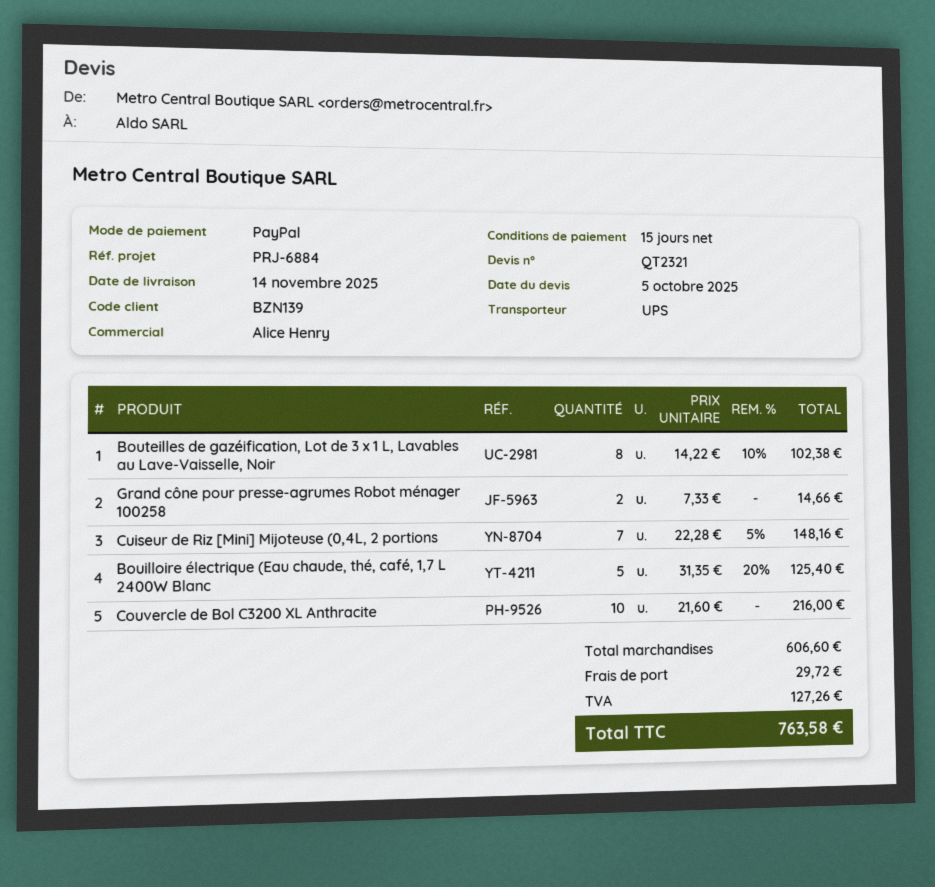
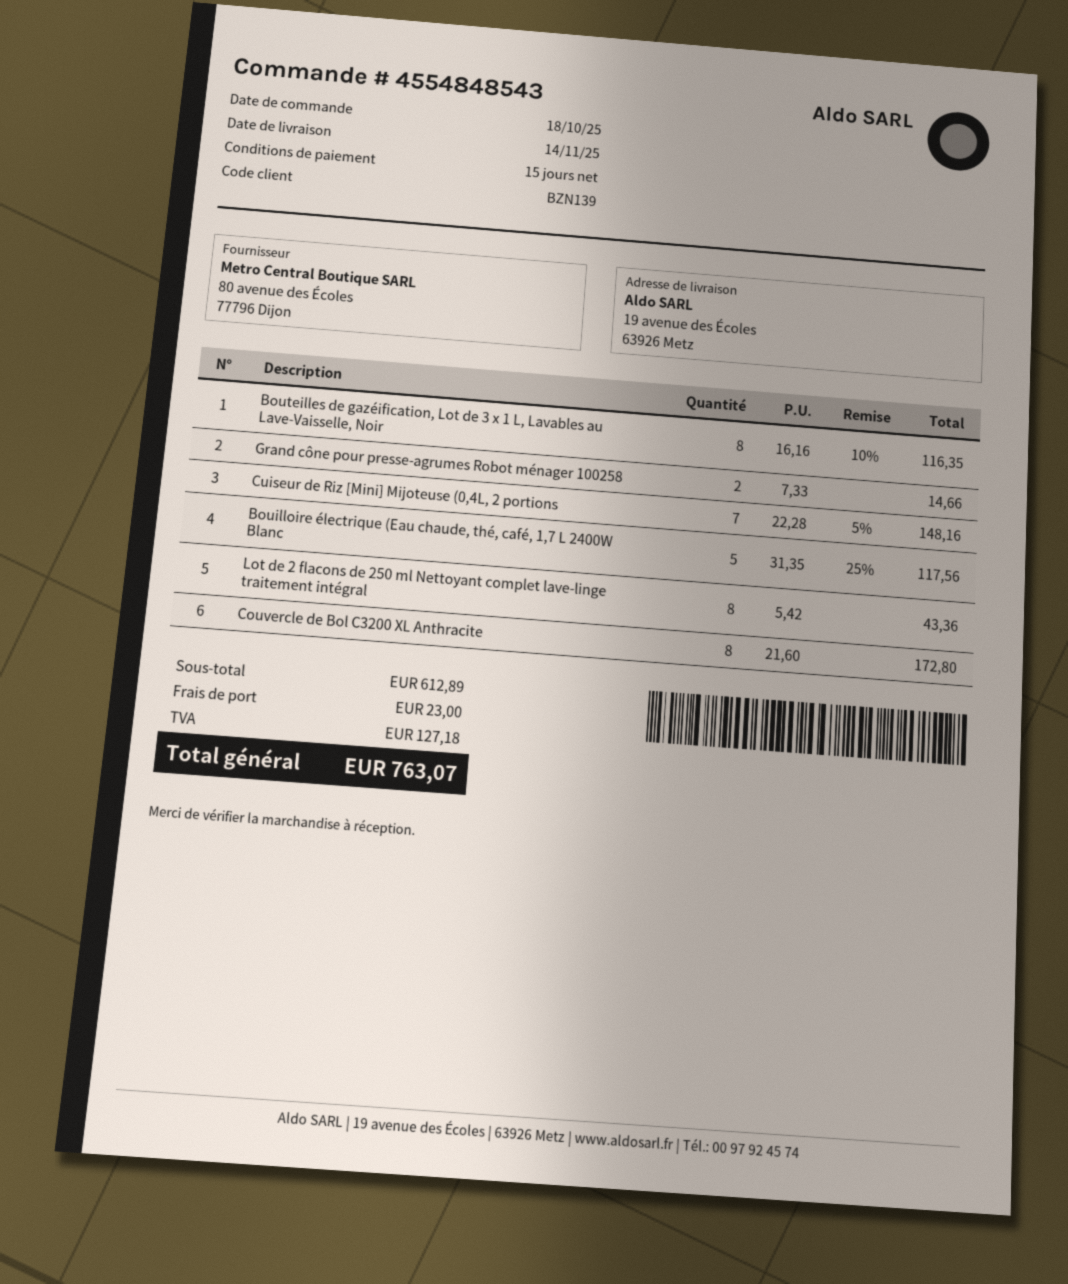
Bouteilles de gazéification, Lot de 3 x 1 L, Lavables au Lave-Vaisselle, Noir: 8 x 14.22 - 10% = 102.38 -> 8 x 16.16 - 10% = 116.35
Bouilloire électrique (Eau chaude, thé, café, 1,7 L 2400W Blanc: 5 x 31.35 - 20% = 125.40 -> 5 x 31.35 - 25% = 117.56
Couvercle de Bol C3200 XL Anthracite: 10 x 21.60 = 216.00 -> 8 x 21.60 = 172.80
Lot de 2 flacons de 250 ml Nettoyant complet lave-linge traitement intégral: none -> 8 x 5.42 = 43.36
subtotal: 606.60 -> 612.89
shipping: 29.72 -> 23.00
tax: 127.26 -> 127.18
total: 763.58 -> 763.07

